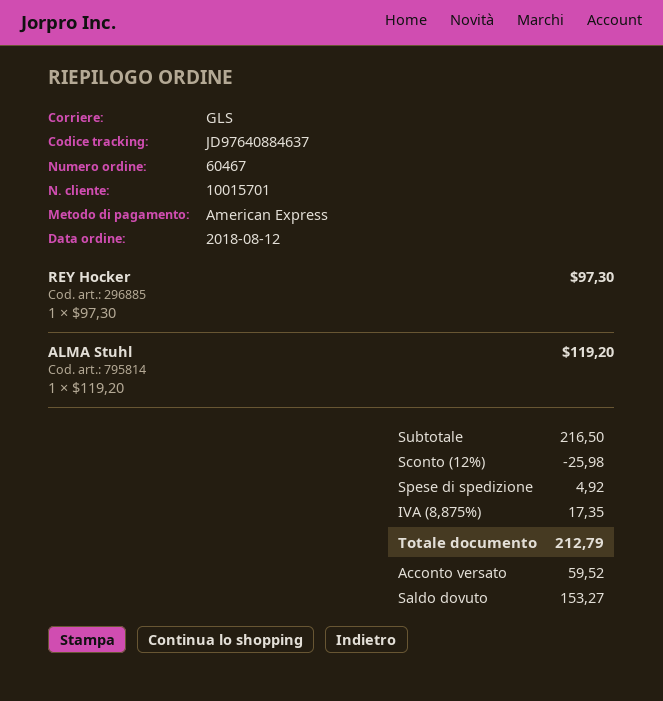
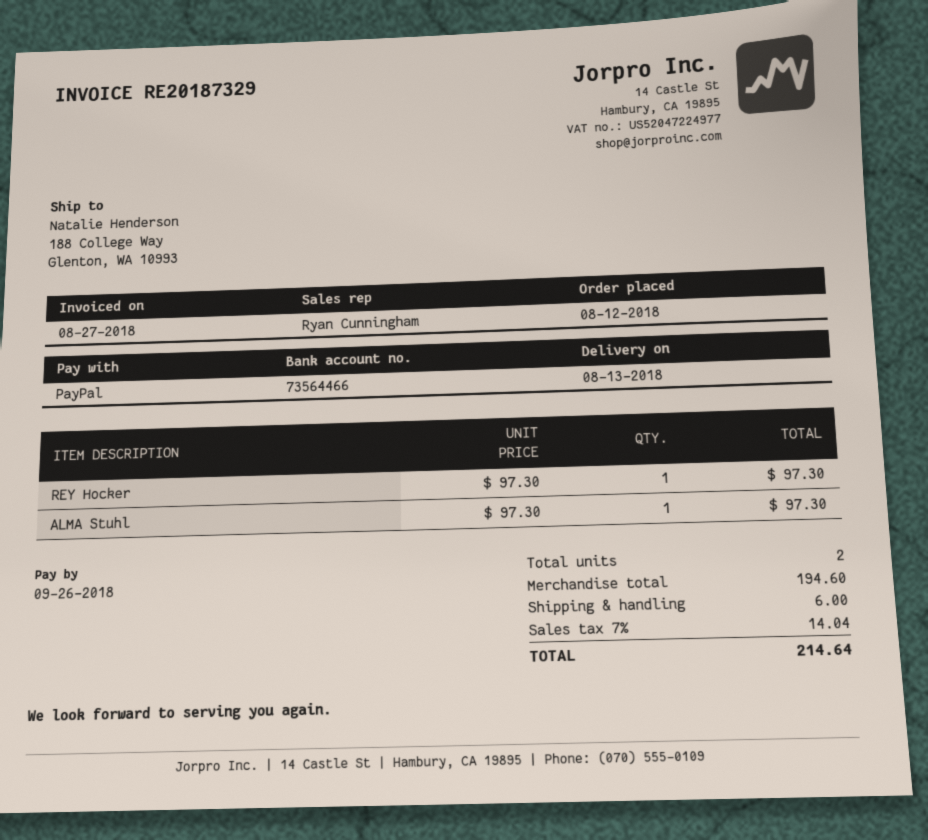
payment method: American Express -> PayPal
ALMA Stuhl: 1 x 119.20 = 119.20 -> 1 x 97.30 = 97.30
subtotal: 216.50 -> 194.60
discount: 12% = 25.98 -> none
shipping: 4.92 -> 6.00
tax: 8.875% = 17.35 -> 7% = 14.04
total: 212.79 -> 214.64

